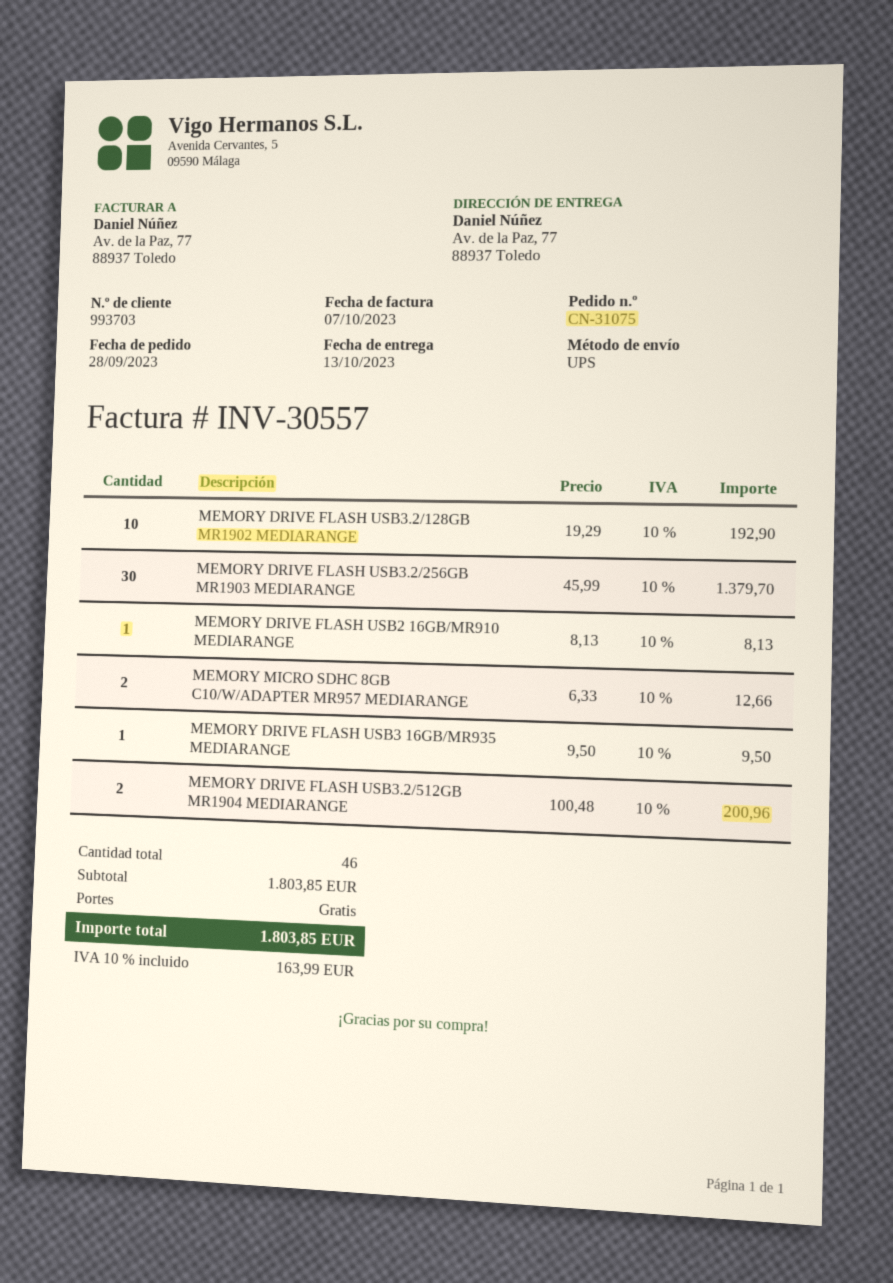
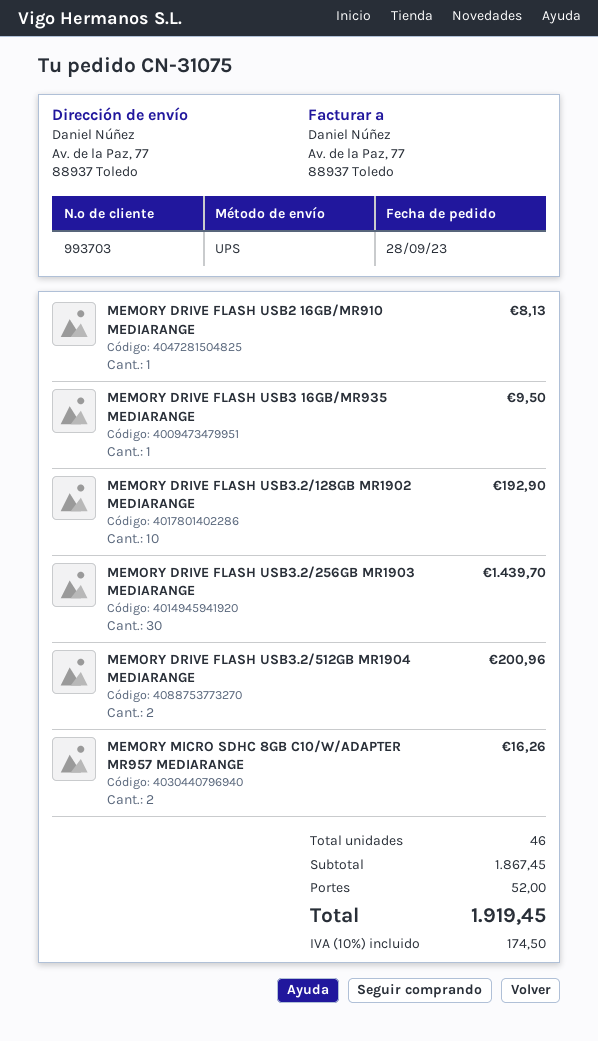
MEMORY DRIVE FLASH USB3.2/256GB MR1903 MEDIARANGE: 30 for 1379.70 -> 30 for 1439.70
MEMORY MICRO SDHC 8GB C10/W/ADAPTER MR957 MEDIARANGE: 2 for 12.66 -> 2 for 16.26
subtotal: 1803.85 -> 1867.45
shipping: 0.00 -> 52.00
tax: 10% = 163.99 -> 10% = 174.50
total: 1803.85 -> 1919.45

